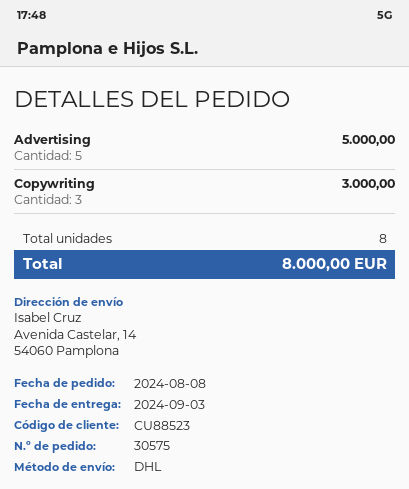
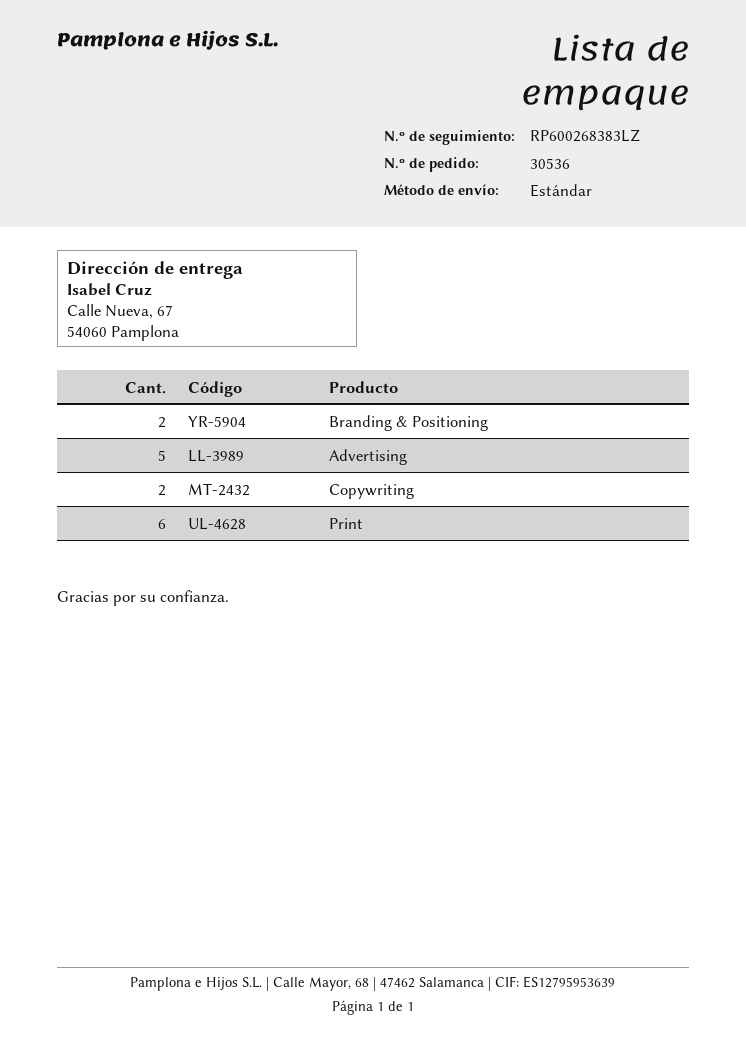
order number: 30575 -> 30536
shipping method: DHL -> standard
ship to: Avenida Castelar, 14, 54060 Pamplona -> Calle Nueva, 67, 54060 Pamplona
Copywriting: 3 -> 2
Branding & Positioning: none -> 2
Print: none -> 6

